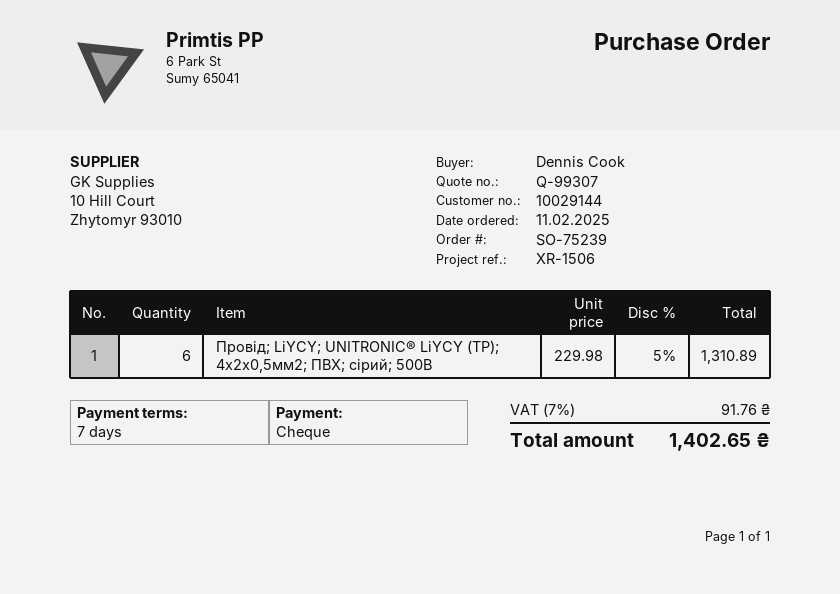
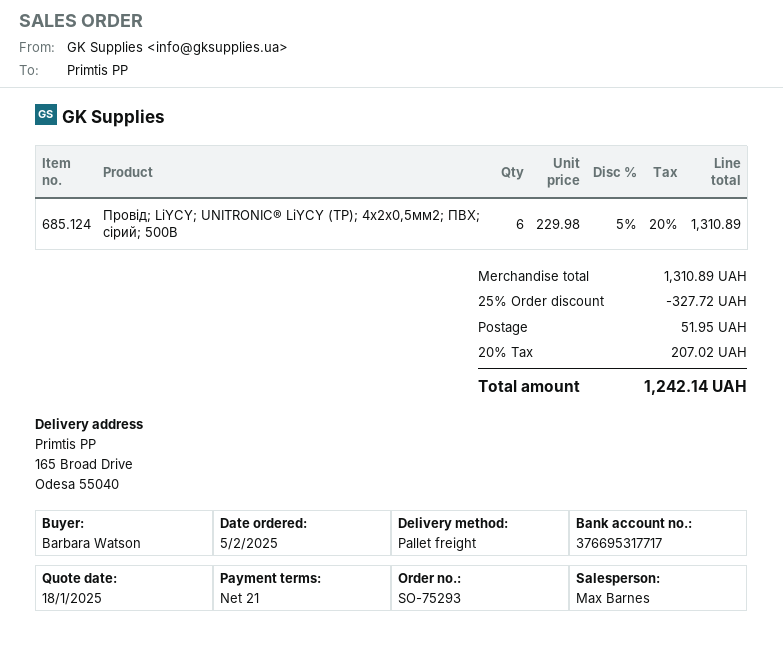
order number: SO-75239 -> SO-75293
order date: 2025-02-11 -> 2025-02-05
payment terms: 7 days -> 21 days
ordered by: Dennis Cook -> Barbara Watson
discount: none -> 25% = 327.72
shipping: none -> 51.95
tax: 7% = 91.76 -> 20% = 207.02
total: 1402.65 -> 1242.14

